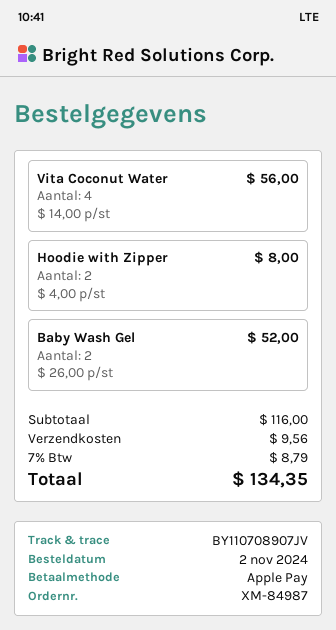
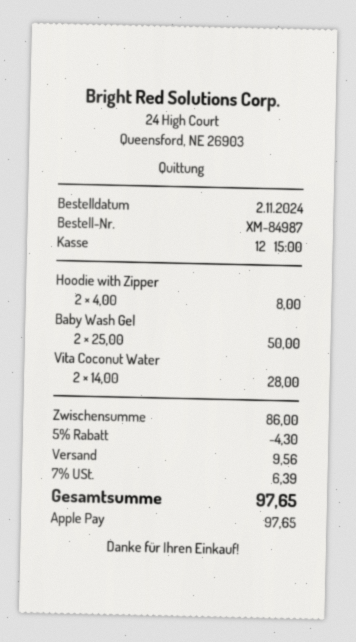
Vita Coconut Water: 4 x 14.00 = 56.00 -> 2 x 14.00 = 28.00
Baby Wash Gel: 2 x 26.00 = 52.00 -> 2 x 25.00 = 50.00
subtotal: 116.00 -> 86.00
discount: none -> 5% = 4.30
tax: 7% = 8.79 -> 7% = 6.39
total: 134.35 -> 97.65

